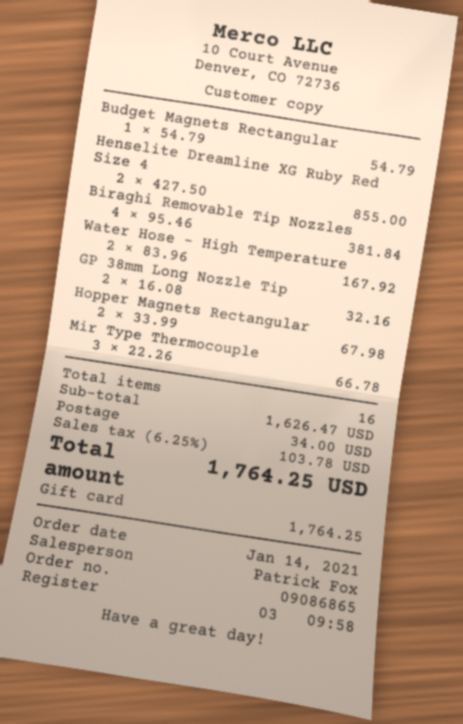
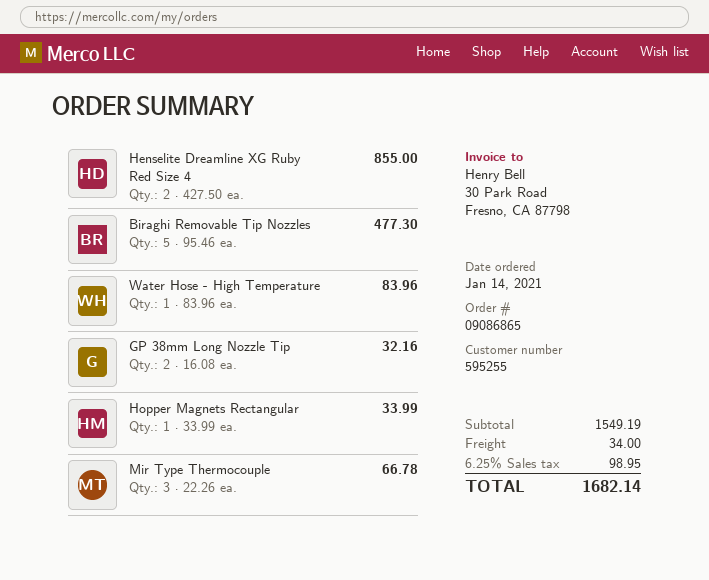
Budget Magnets Rectangular: 1 x 54.79 = 54.79 -> none
Biraghi Removable Tip Nozzles: 4 x 95.46 = 381.84 -> 5 x 95.46 = 477.30
Water Hose - High Temperature: 2 x 83.96 = 167.92 -> 1 x 83.96 = 83.96
Hopper Magnets Rectangular: 2 x 33.99 = 67.98 -> 1 x 33.99 = 33.99
subtotal: 1626.47 -> 1549.19
tax: 6.25% = 103.78 -> 6.25% = 98.95
total: 1764.25 -> 1682.14

